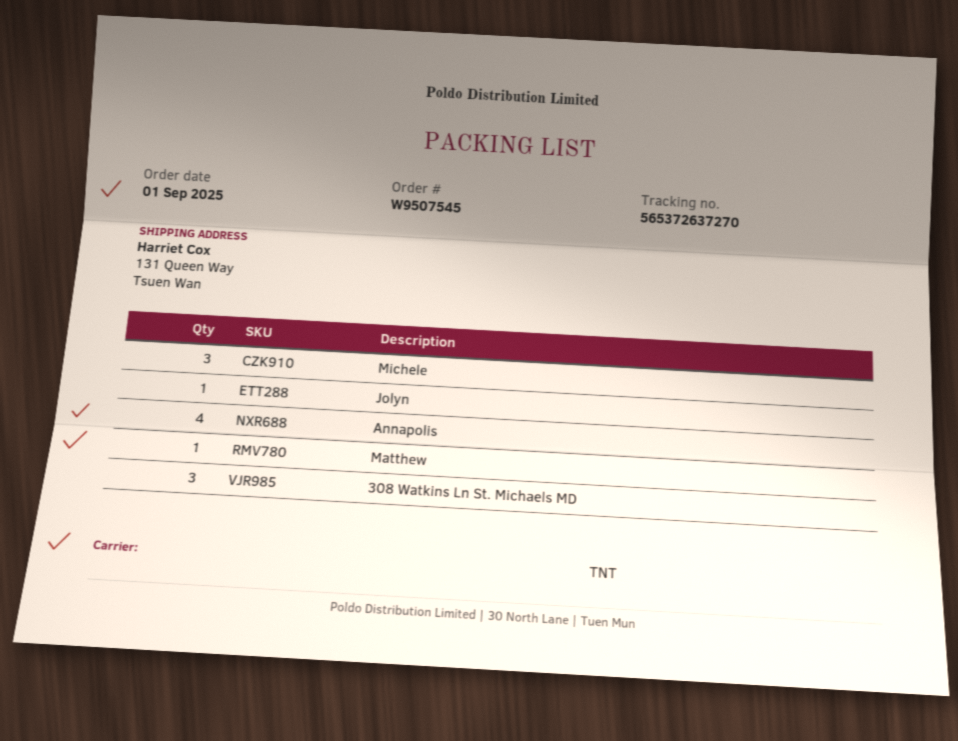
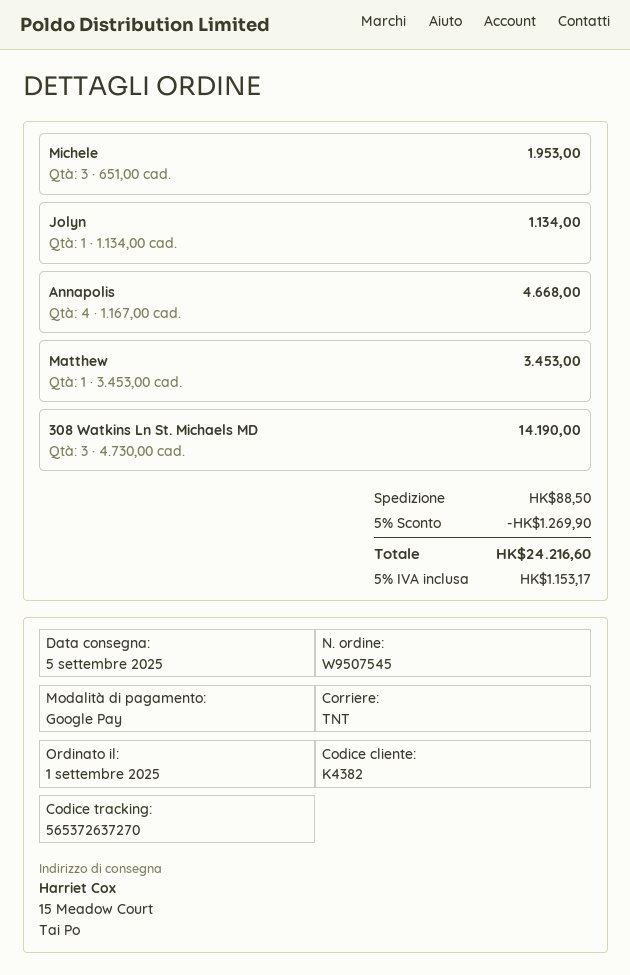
ship to: 131 Queen Way, Tsuen Wan -> 15 Meadow Court, Tai Po

